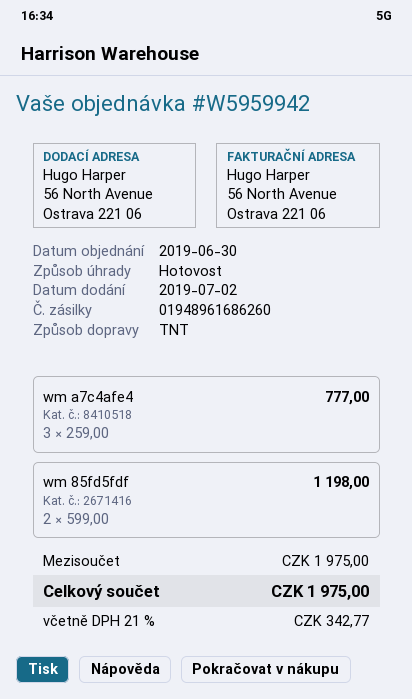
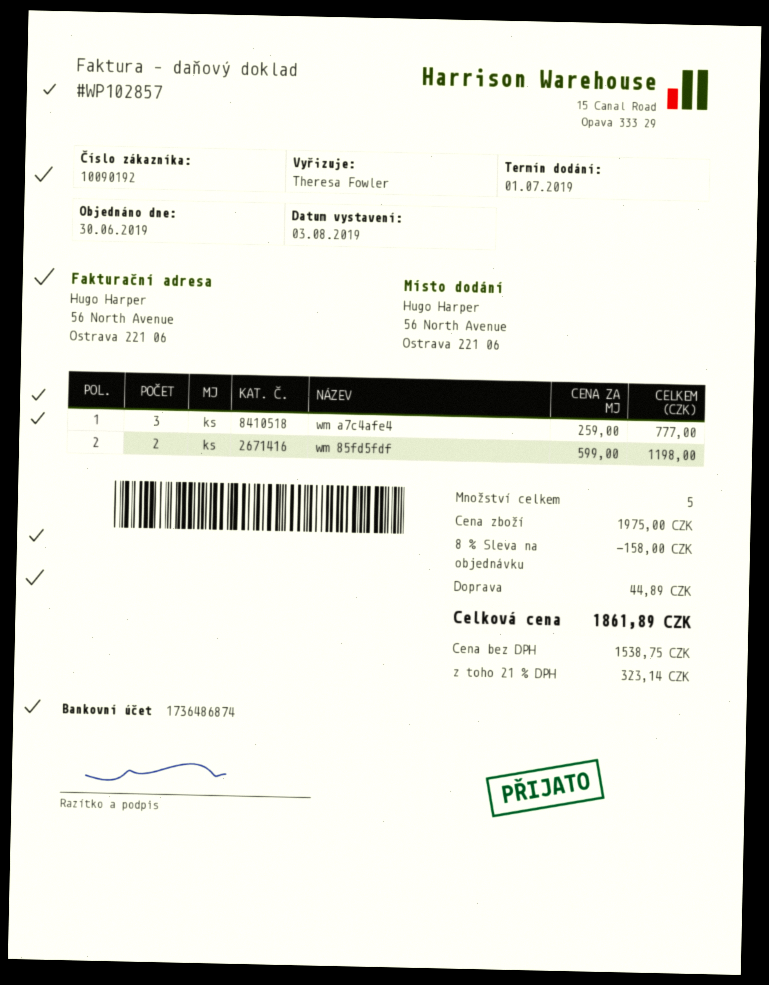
delivery date: 2019-07-02 -> 2019-07-01
discount: none -> 8% = 158.00
shipping: none -> 44.89
tax: 21% = 342.77 -> 21% = 323.14
total: 1975.00 -> 1861.89

